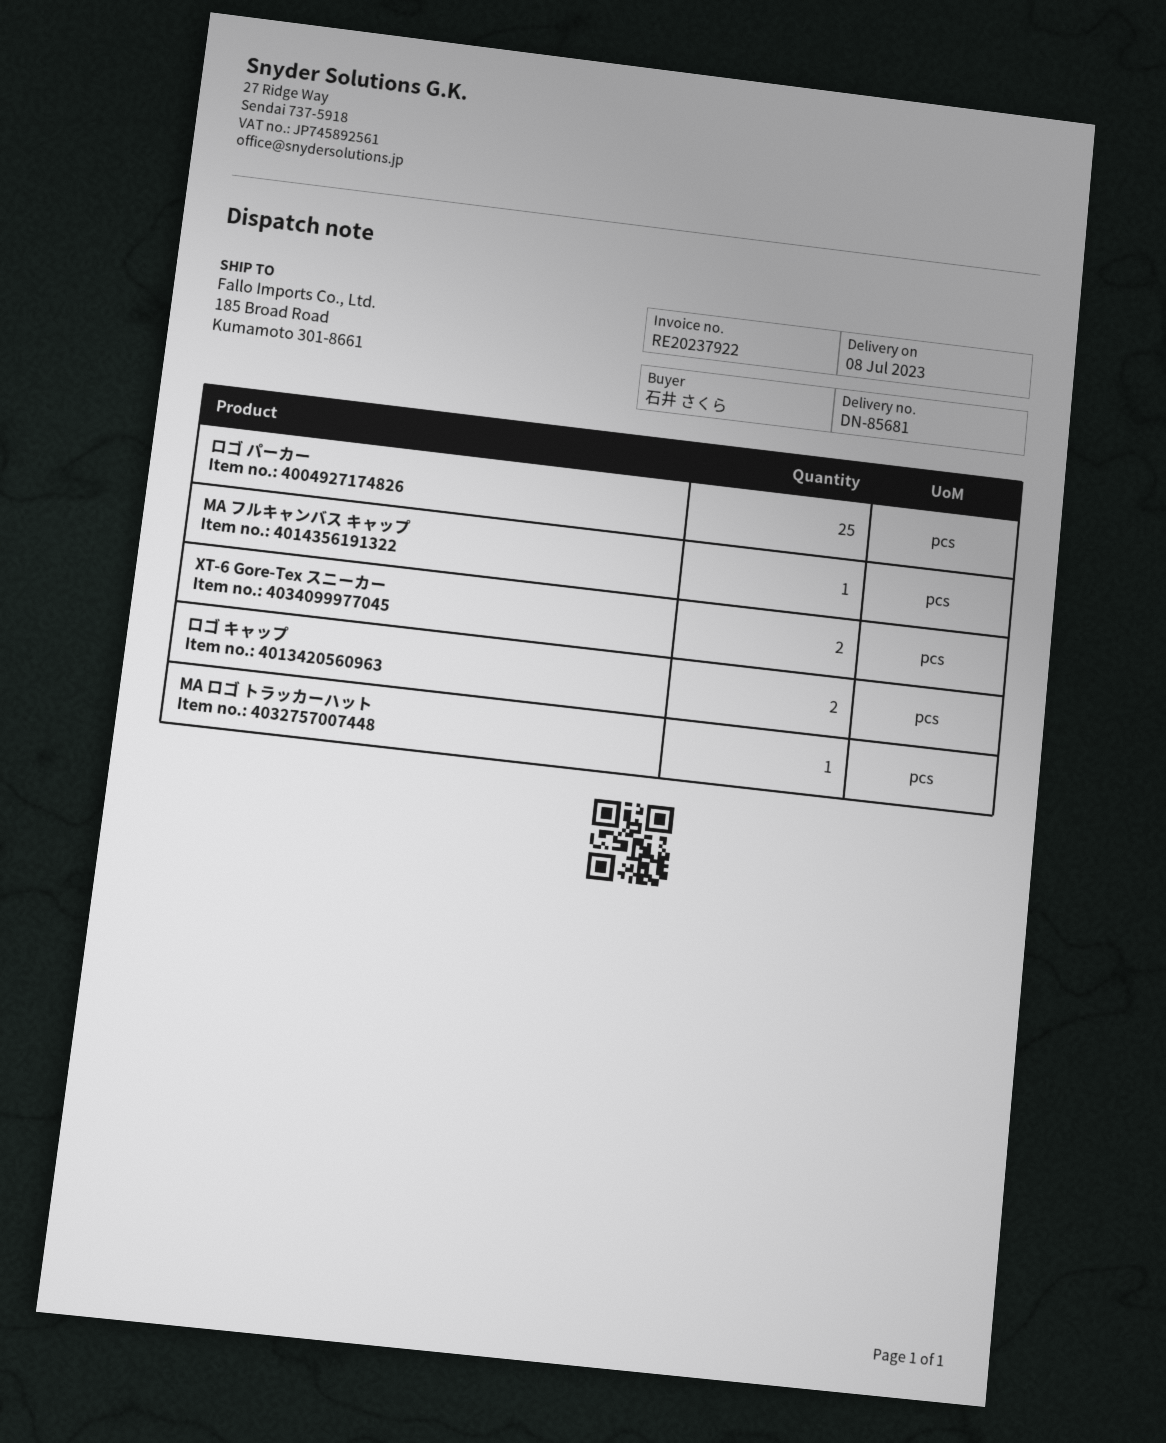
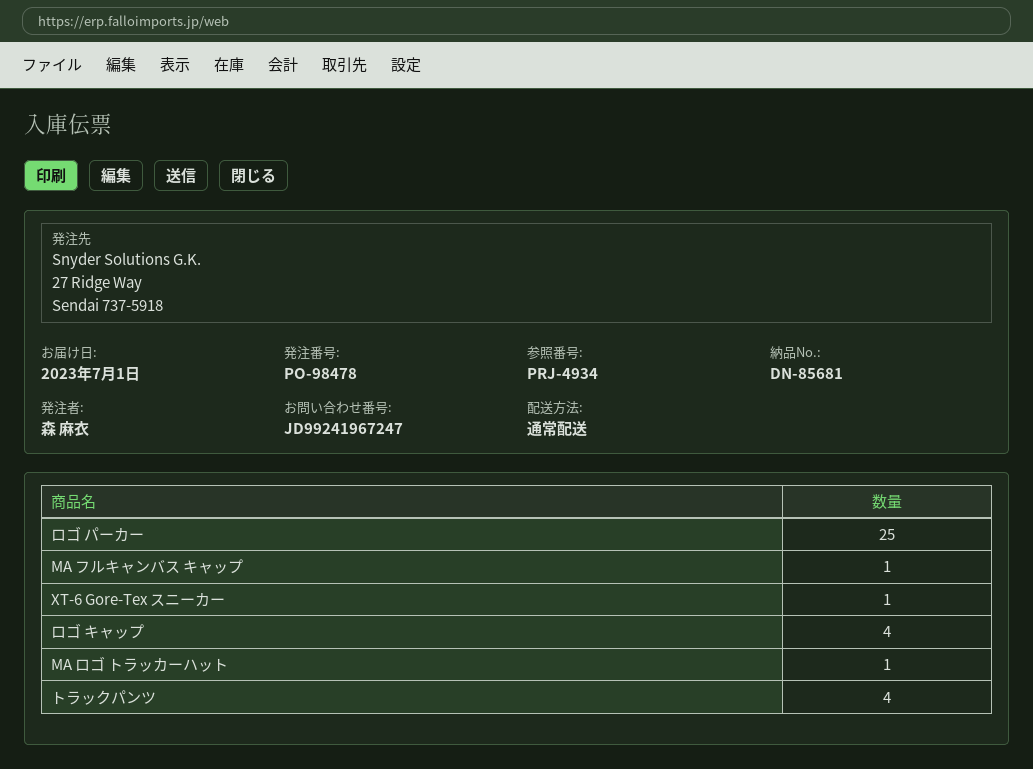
delivery date: 2023-07-08 -> 2023-07-01
ordered by: 石井 さくら -> 森 麻衣
XT-6 Gore-Tex スニーカー: 2 -> 1
ロゴ キャップ: 2 -> 4
トラックパンツ: none -> 4

